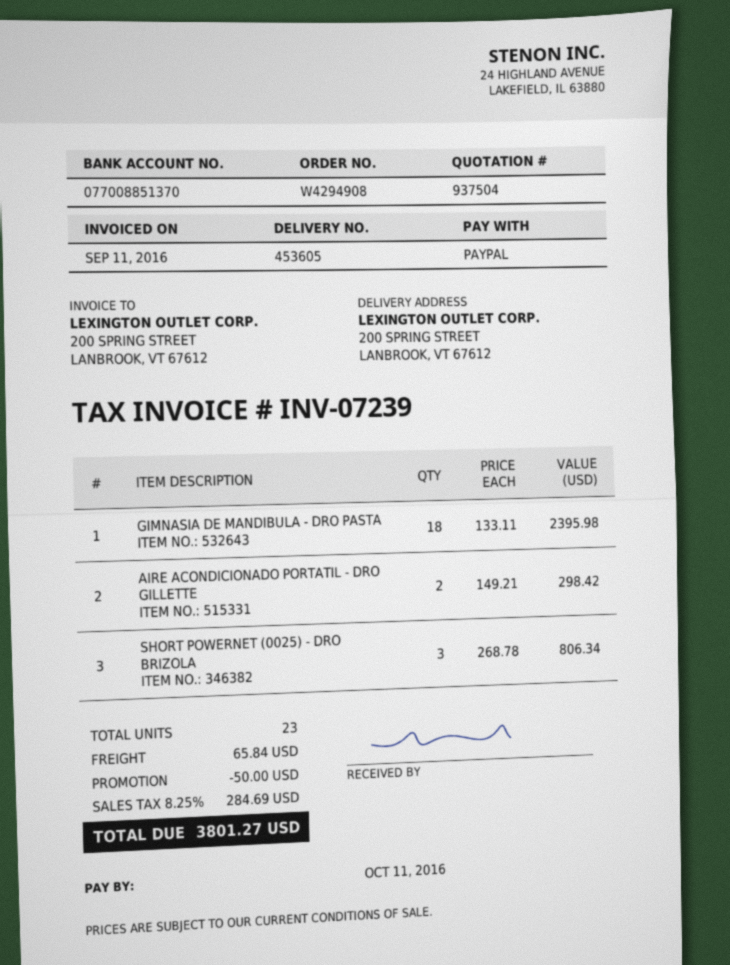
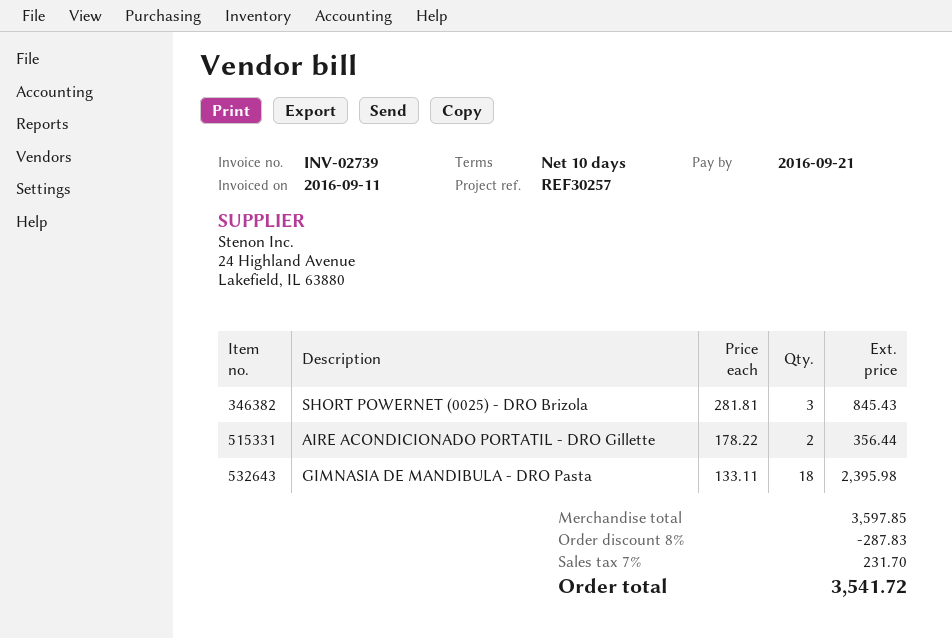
invoice number: INV-07239 -> INV-02739
due date: 2016-10-11 -> 2016-09-21
AIRE ACONDICIONADO PORTATIL - DRO GILLETTE: 2 x 149.21 = 298.42 -> 2 x 178.22 = 356.44
SHORT POWERNET (0025) - DRO BRIZOLA: 3 x 268.78 = 806.34 -> 3 x 281.81 = 845.43
discount: 50.00 -> 287.83
shipping: 65.84 -> none
tax: 8.25% = 284.69 -> 7% = 231.70
total: 3801.27 -> 3541.72

